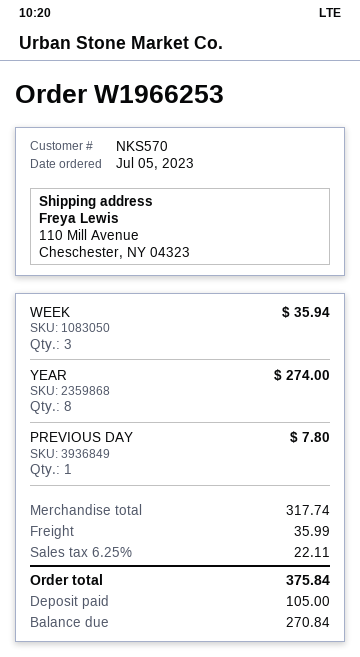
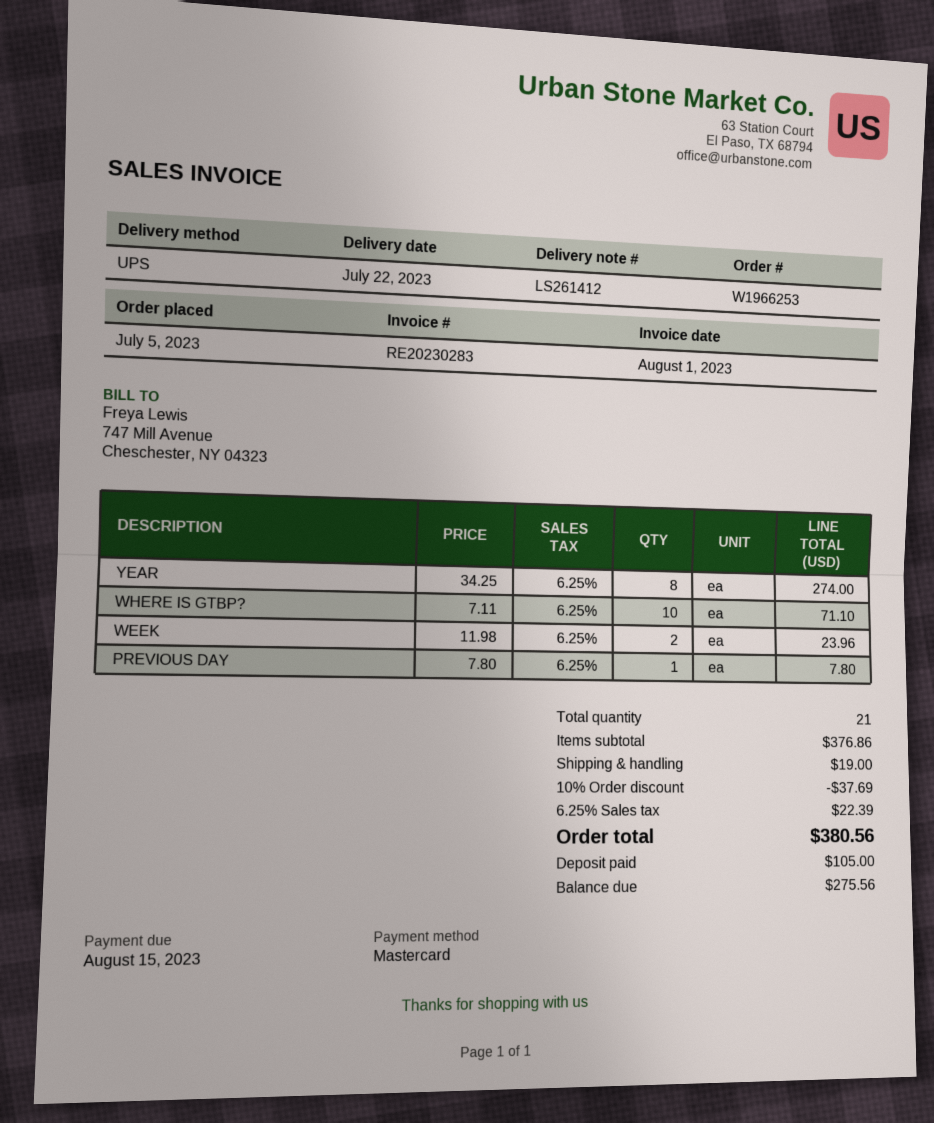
WEEK: 3 for 35.94 -> 2 for 23.96
WHERE IS GTBP?: none -> 10 for 71.10
subtotal: 317.74 -> 376.86
discount: none -> 10% = 37.69
shipping: 35.99 -> 19.00
tax: 6.25% = 22.11 -> 6.25% = 22.39
total: 375.84 -> 380.56
balance: 270.84 -> 275.56

